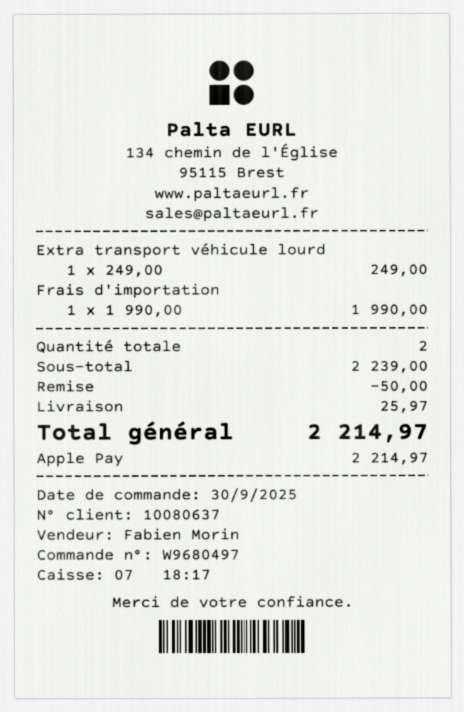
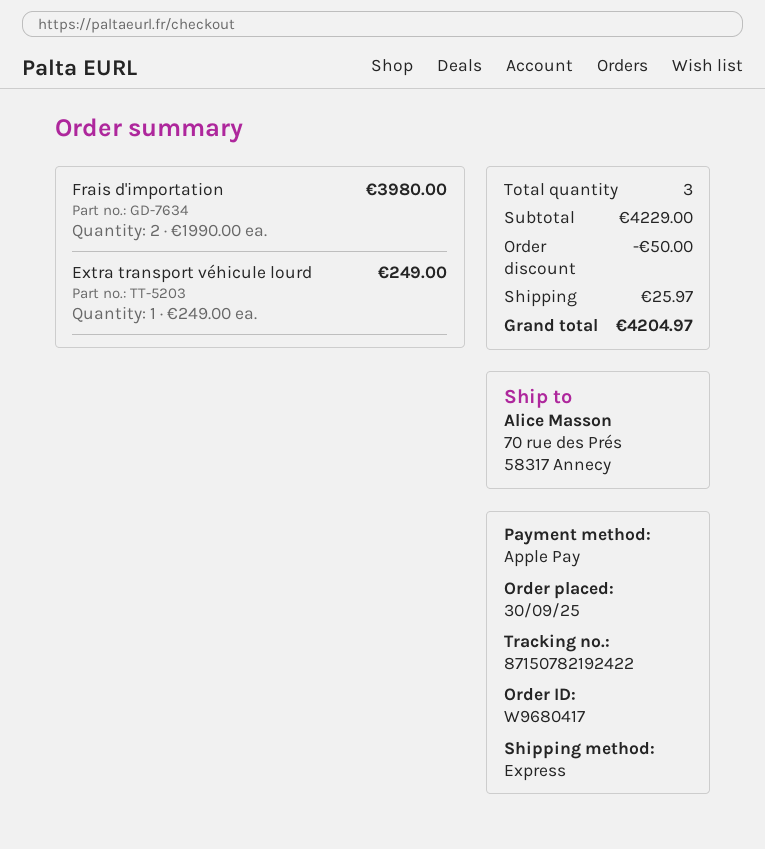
order number: W9680497 -> W9680417
Frais d'importation: 1 x 1990.00 = 1990.00 -> 2 x 1990.00 = 3980.00
total quantity: 2 -> 3
subtotal: 2239.00 -> 4229.00
total: 2214.97 -> 4204.97

